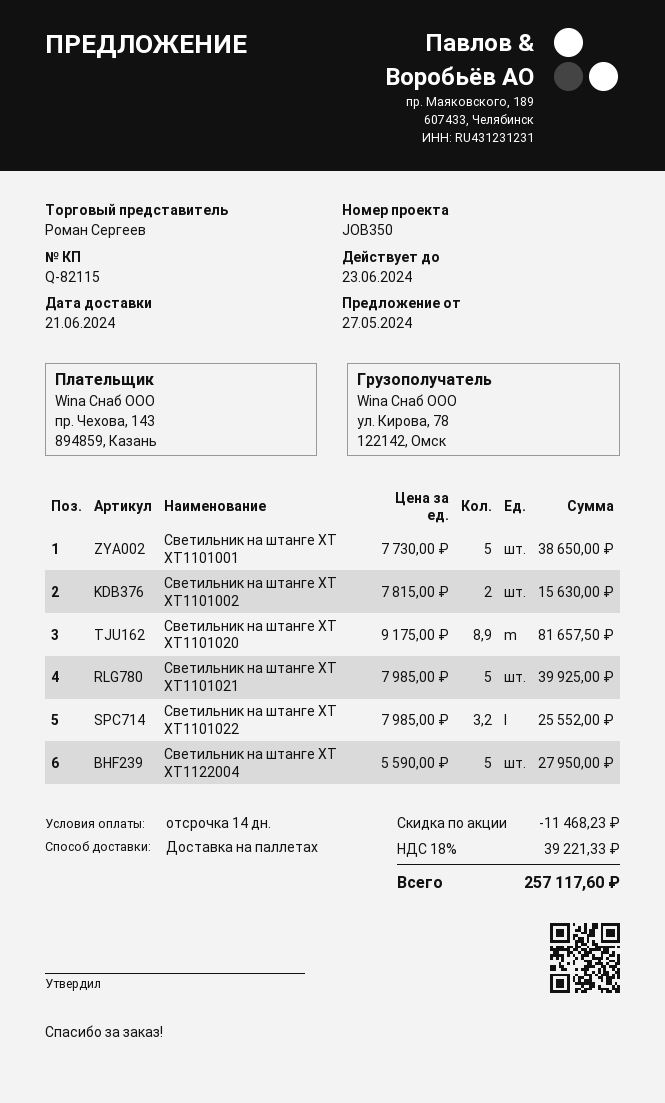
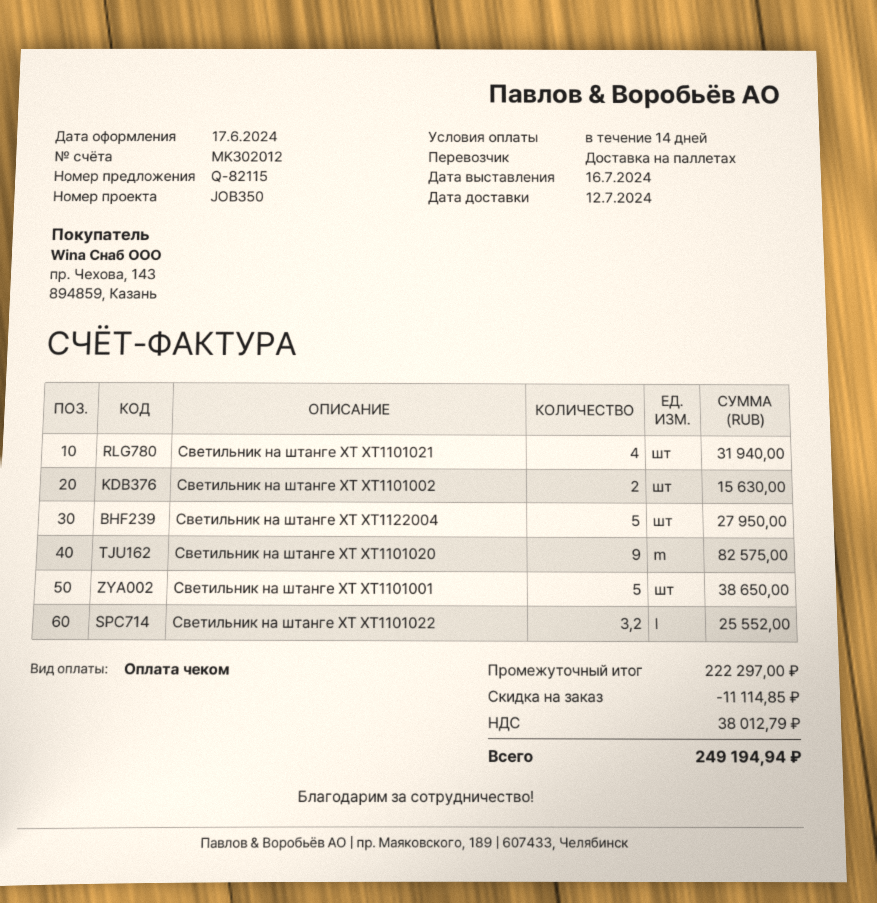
delivery date: 2024-06-21 -> 2024-07-12
Светильник на штанге XT XT1101020: 8.9 for 81657.50 -> 9 for 82575.00
Светильник на штанге XT XT1101021: 5 for 39925.00 -> 4 for 31940.00
discount: 11468.23 -> 11114.85
tax: 39221.33 -> 38012.79
total: 257117.60 -> 249194.94

